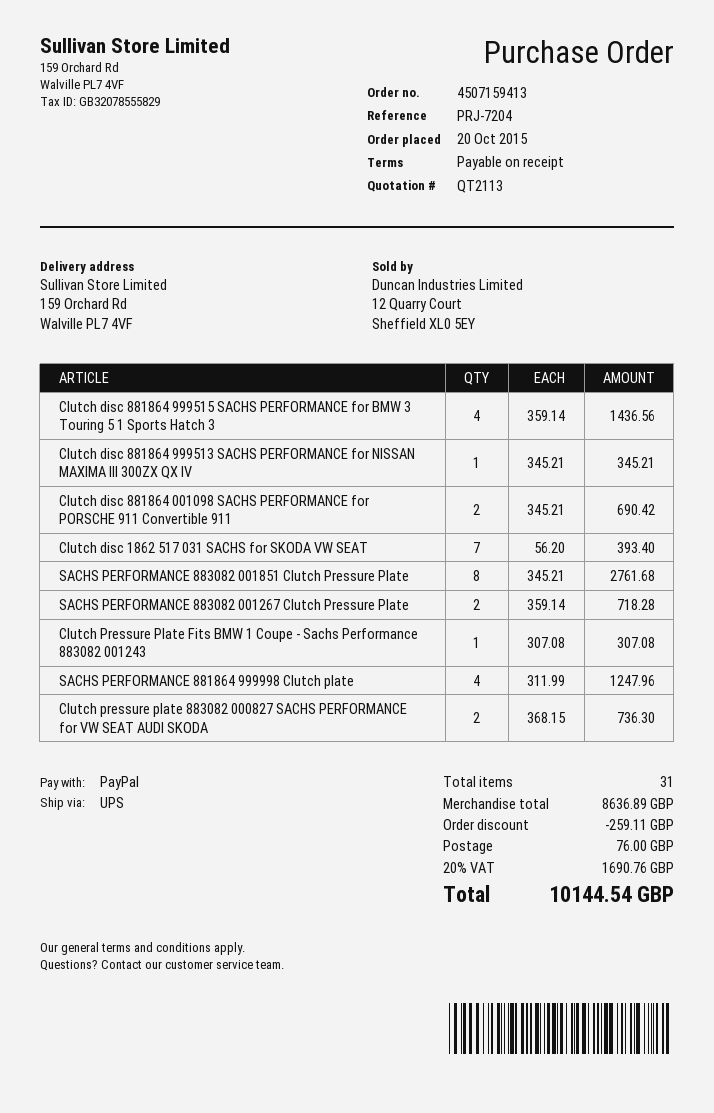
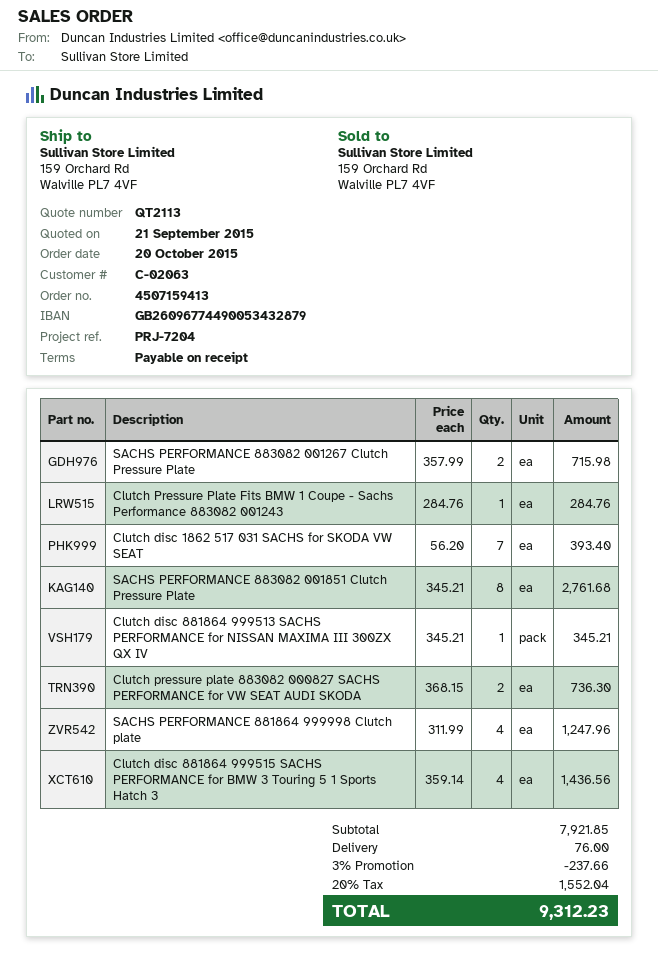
Clutch disc 881864 001098 SACHS PERFORMANCE for PORSCHE 911 Convertible 911: 2 x 345.21 = 690.42 -> none
SACHS PERFORMANCE 883082 001267 Clutch Pressure Plate: 2 x 359.14 = 718.28 -> 2 x 357.99 = 715.98
Clutch Pressure Plate Fits BMW 1 Coupe - Sachs Performance 883082 001243: 1 x 307.08 = 307.08 -> 1 x 284.76 = 284.76
subtotal: 8636.89 -> 7921.85
discount: 259.11 -> 237.66
tax: 20% = 1690.76 -> 20% = 1552.04
total: 10144.54 -> 9312.23

